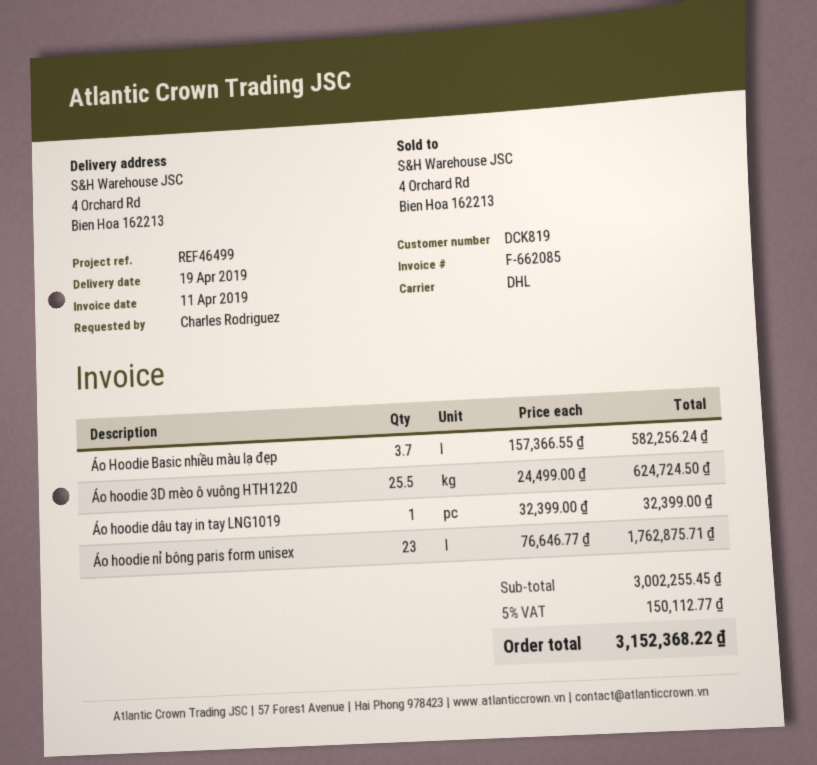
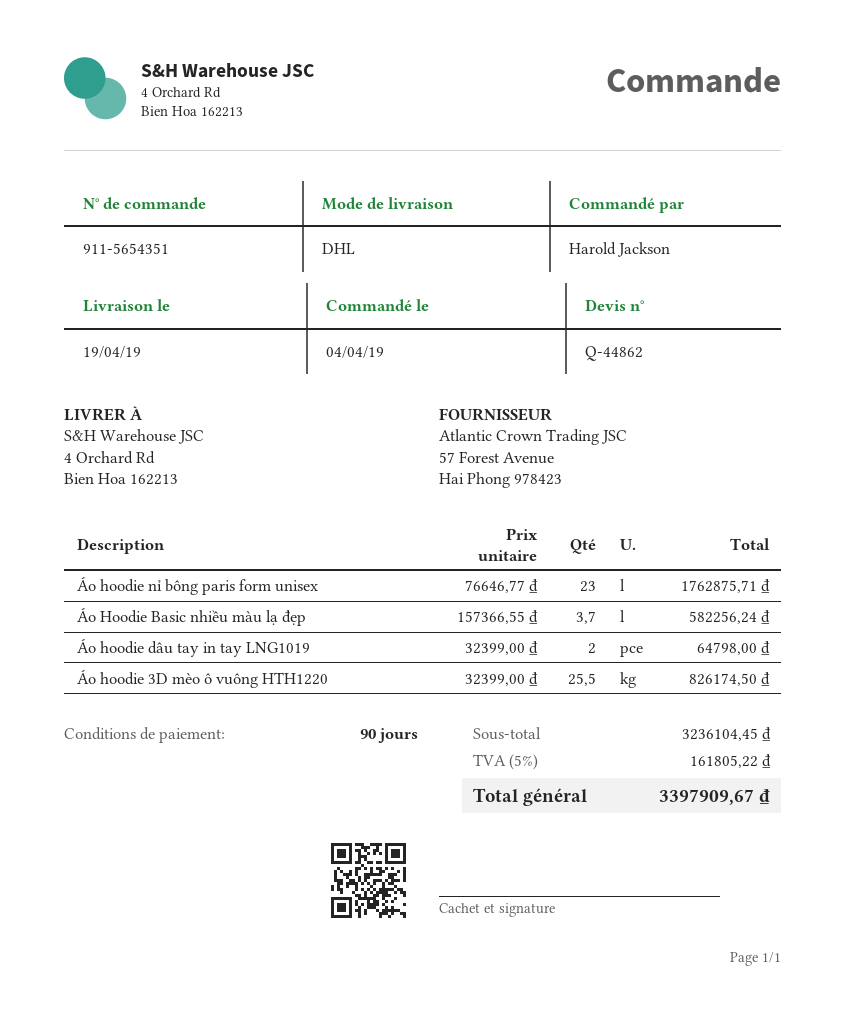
ordered by: Charles Rodriguez -> Harold Jackson
Áo hoodie 3D mèo ô vuông HTH1220: 25.5 x 24499.00 = 624724.50 -> 25.5 x 32399.00 = 826174.50
Áo hoodie dâu tay in tay LNG1019: 1 x 32399.00 = 32399.00 -> 2 x 32399.00 = 64798.00
subtotal: 3002255.45 -> 3236104.45
tax: 5% = 150112.77 -> 5% = 161805.22
total: 3152368.22 -> 3397909.67

